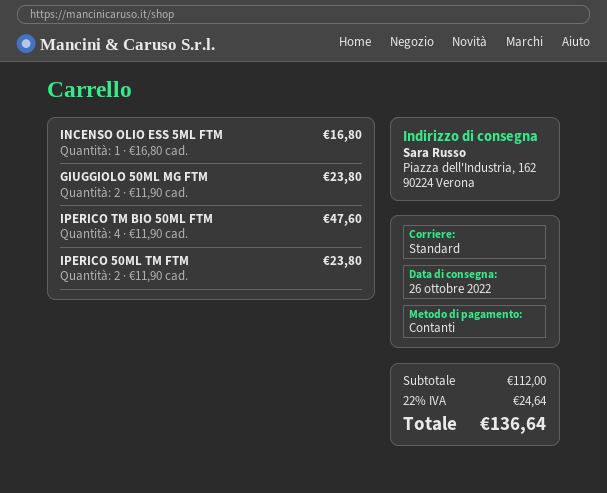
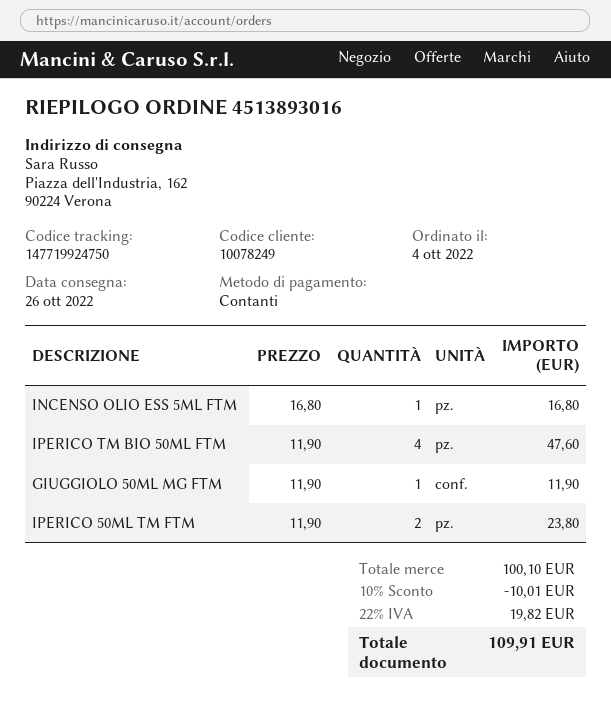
GIUGGIOLO 50ML MG FTM: 2 x 11.90 = 23.80 -> 1 x 11.90 = 11.90
subtotal: 112.00 -> 100.10
discount: none -> 10% = 10.01
tax: 22% = 24.64 -> 22% = 19.82
total: 136.64 -> 109.91

